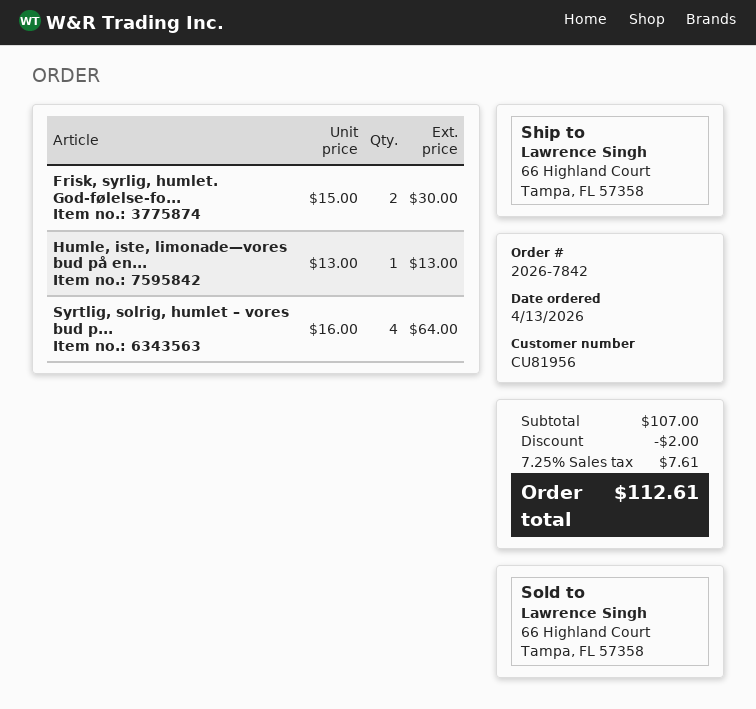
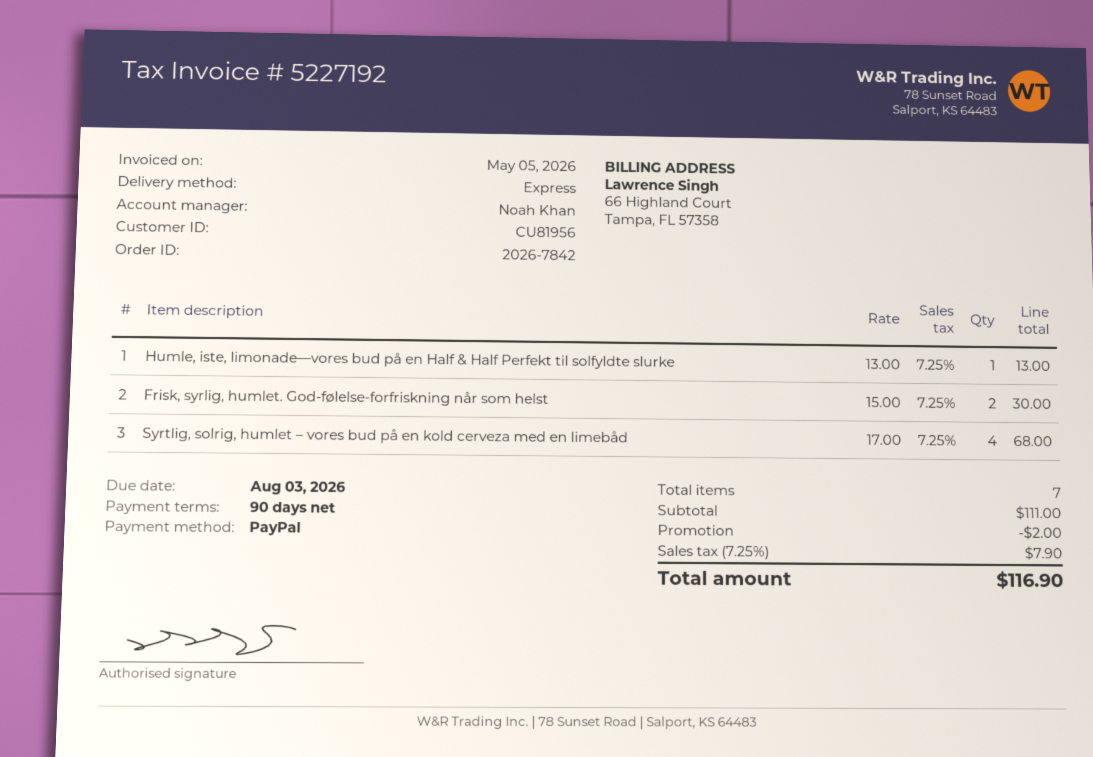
Syrtlig, solrig, humlet – vores bud p...: 4 x 16.00 = 64.00 -> 4 x 17.00 = 68.00
subtotal: 107.00 -> 111.00
tax: 7.25% = 7.61 -> 7.25% = 7.90
total: 112.61 -> 116.90

